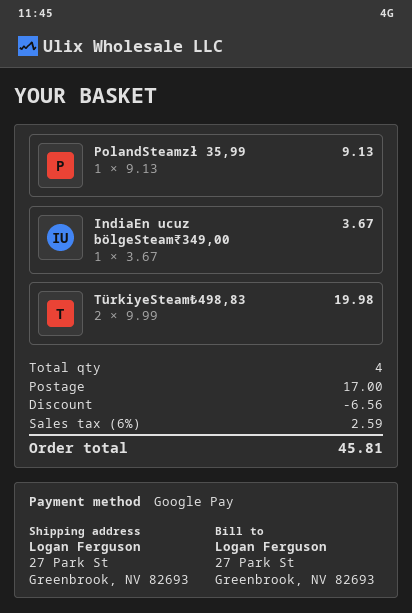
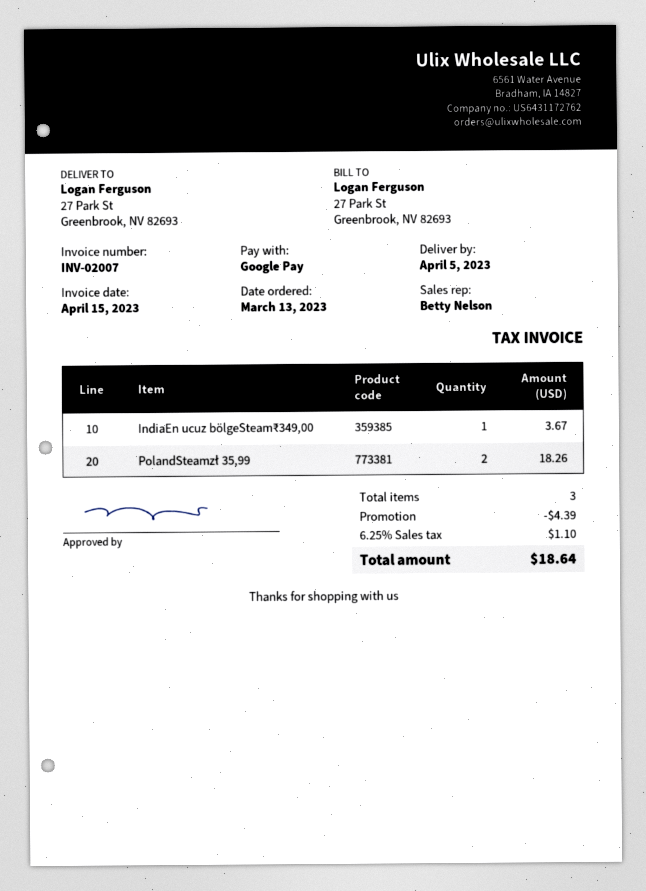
PolandSteamzł 35,99: 1 for 9.13 -> 2 for 18.26
TürkiyeSteam₺498,83: 2 for 19.98 -> none
total quantity: 4 -> 3
discount: 6.56 -> 4.39
shipping: 17.00 -> none
tax: 6% = 2.59 -> 6.25% = 1.10
total: 45.81 -> 18.64

